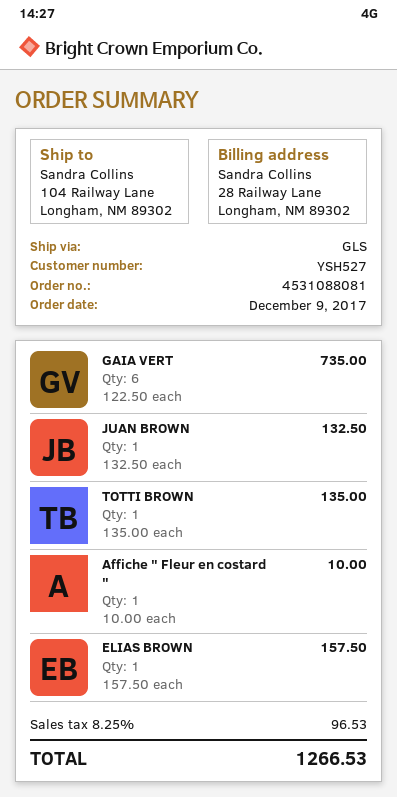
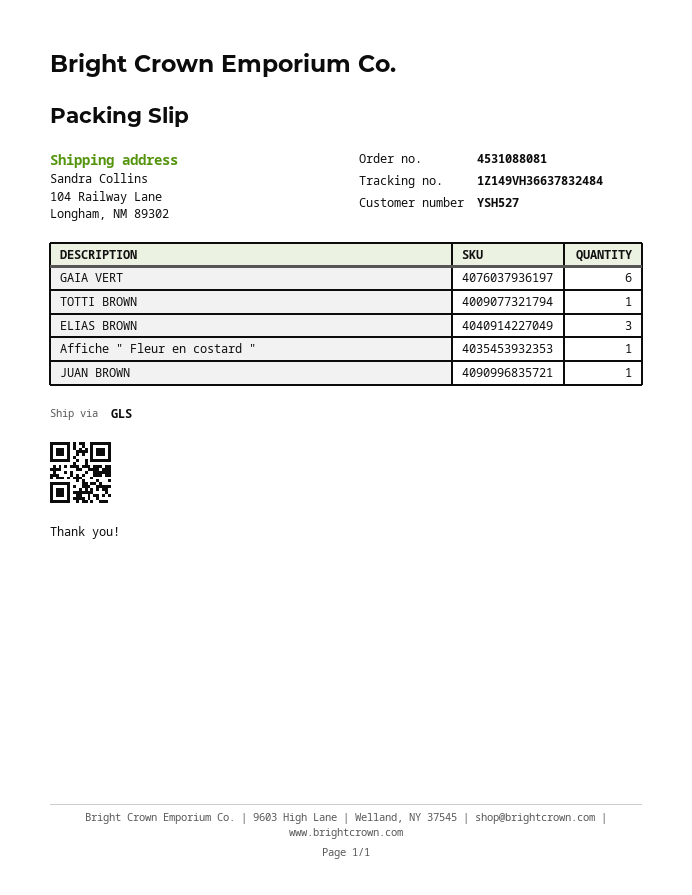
ELIAS BROWN: 1 -> 3

